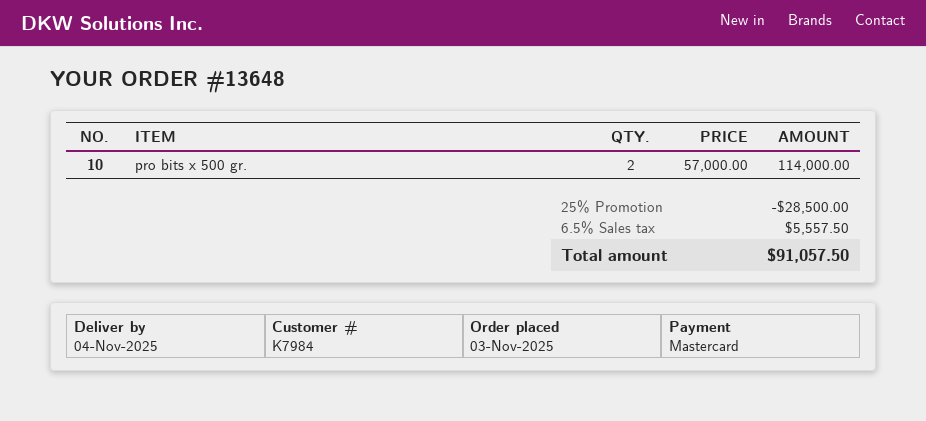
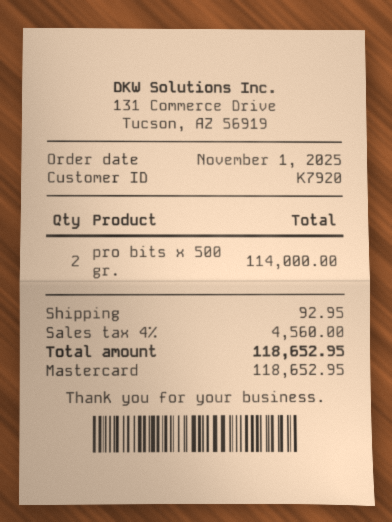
order date: 2025-11-03 -> 2025-11-01
customer number: K7984 -> K7920
discount: 25% = 28500.00 -> none
shipping: none -> 92.95
tax: 6.5% = 5557.50 -> 4% = 4560.00
total: 91057.50 -> 118652.95

